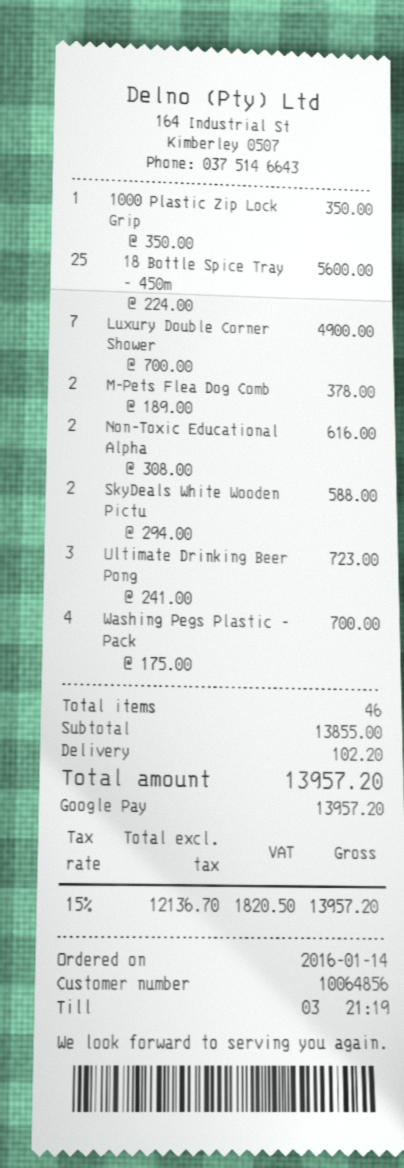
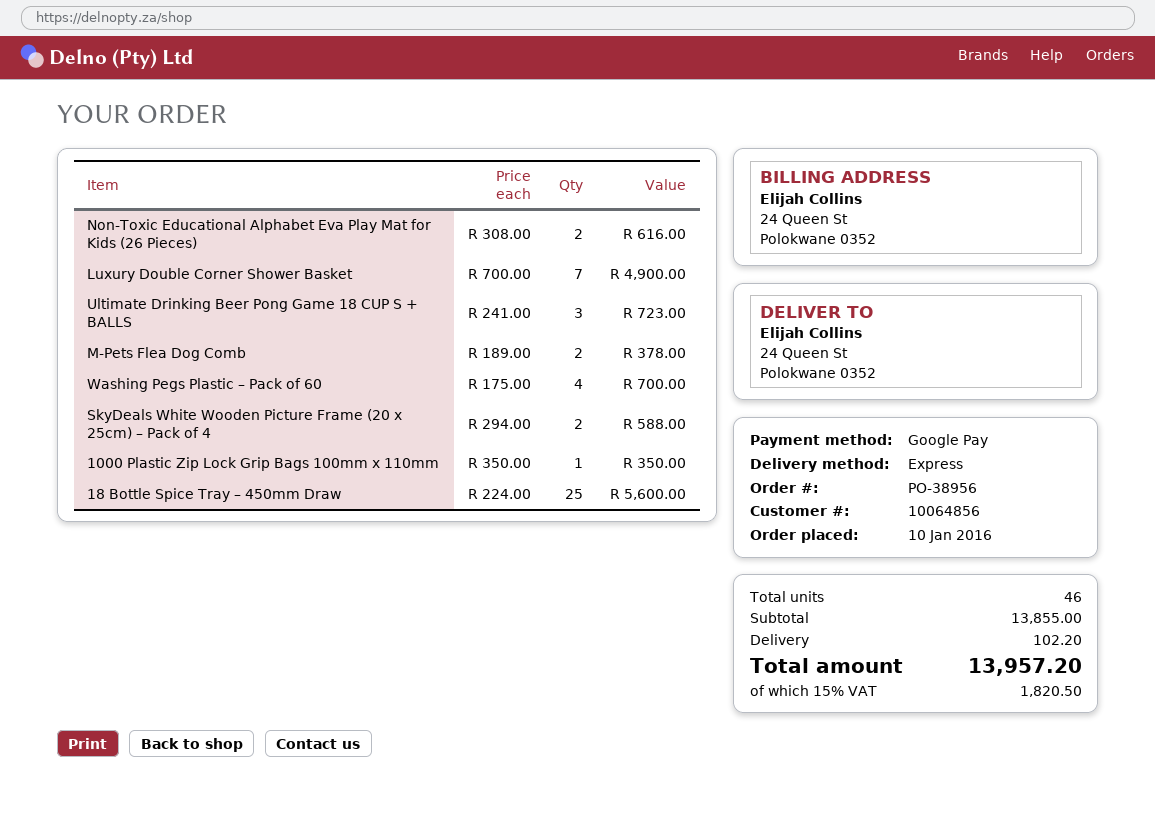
order date: 2016-01-14 -> 2016-01-10

